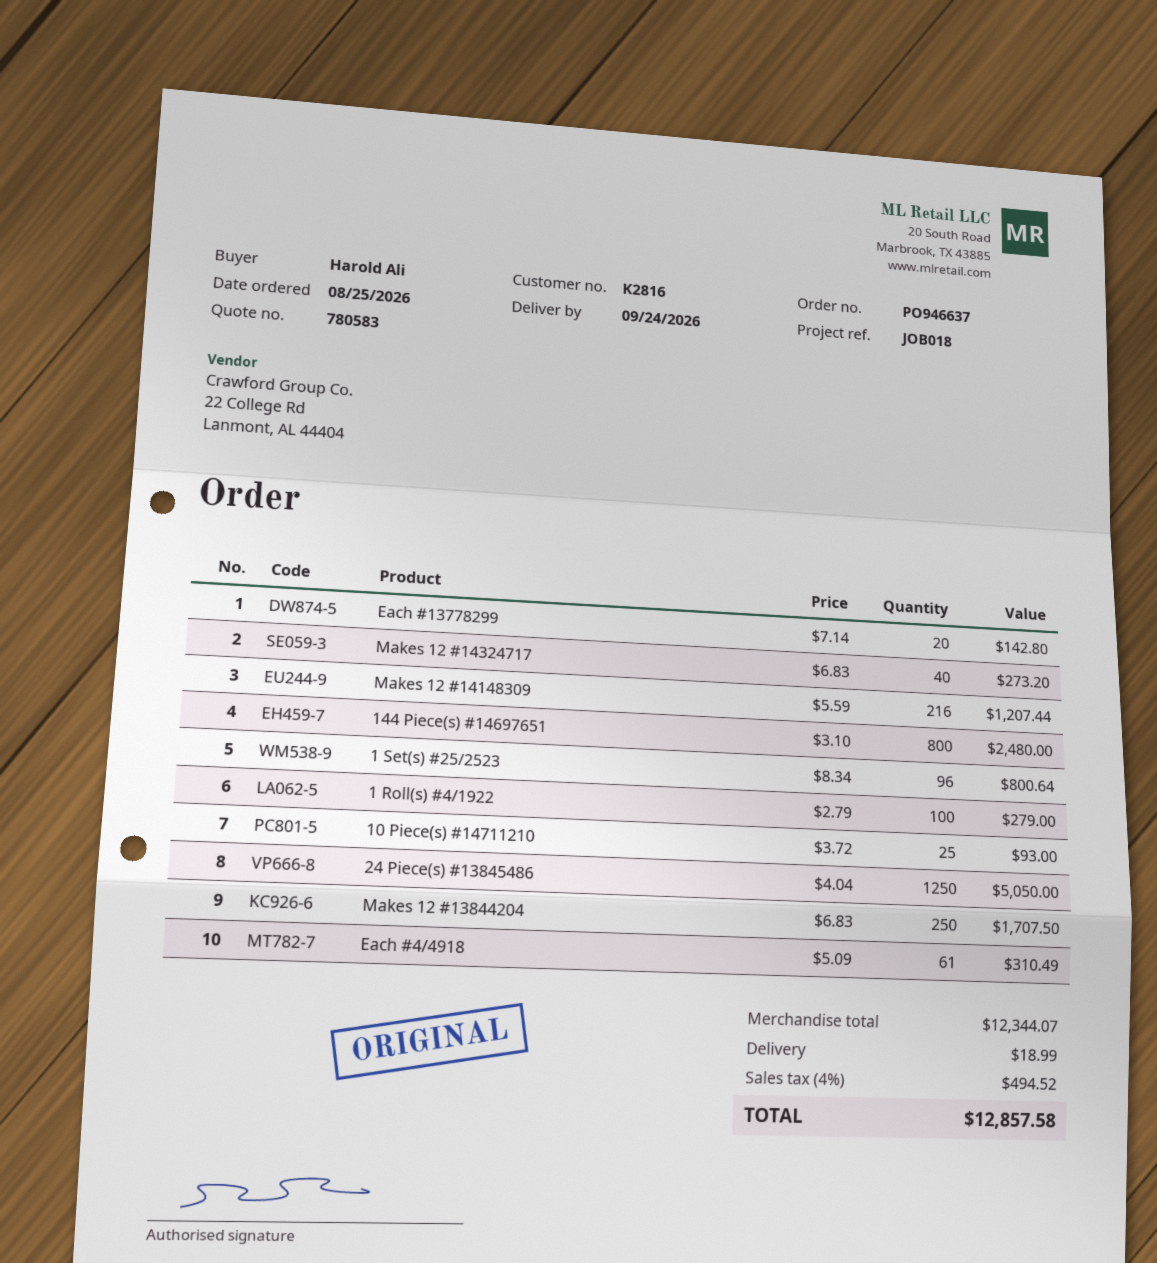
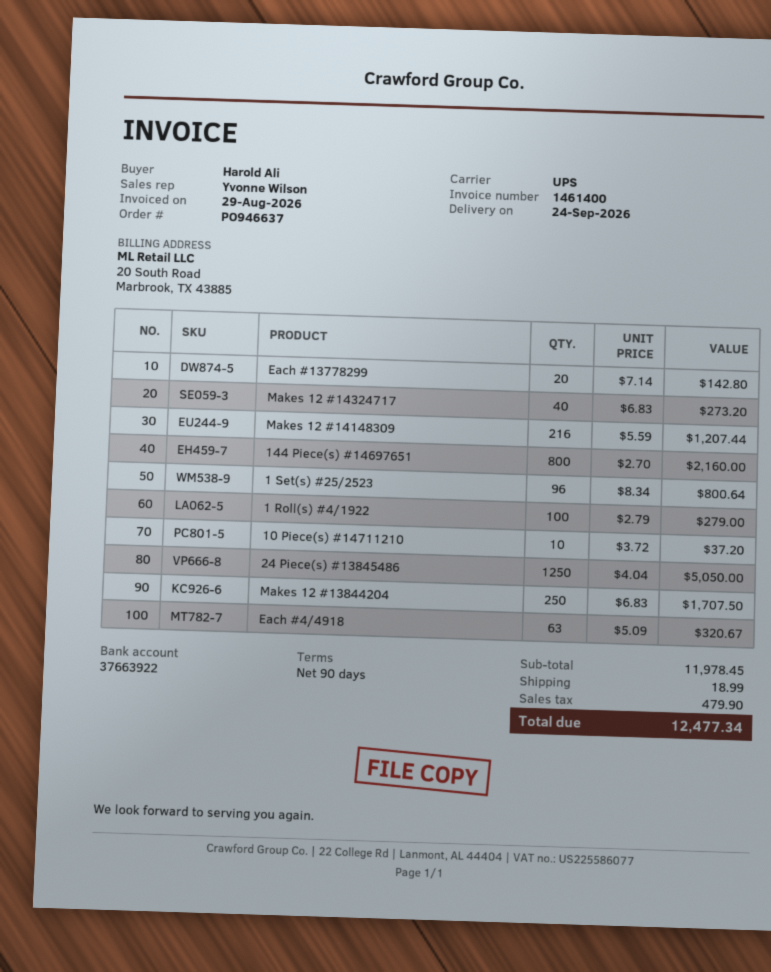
144 Piece(s) #14697651: 800 x 3.10 = 2480.00 -> 800 x 2.70 = 2160.00
10 Piece(s) #14711210: 25 x 3.72 = 93.00 -> 10 x 3.72 = 37.20
Each #4/4918: 61 x 5.09 = 310.49 -> 63 x 5.09 = 320.67
subtotal: 12344.07 -> 11978.45
tax: 494.52 -> 479.90
total: 12857.58 -> 12477.34

